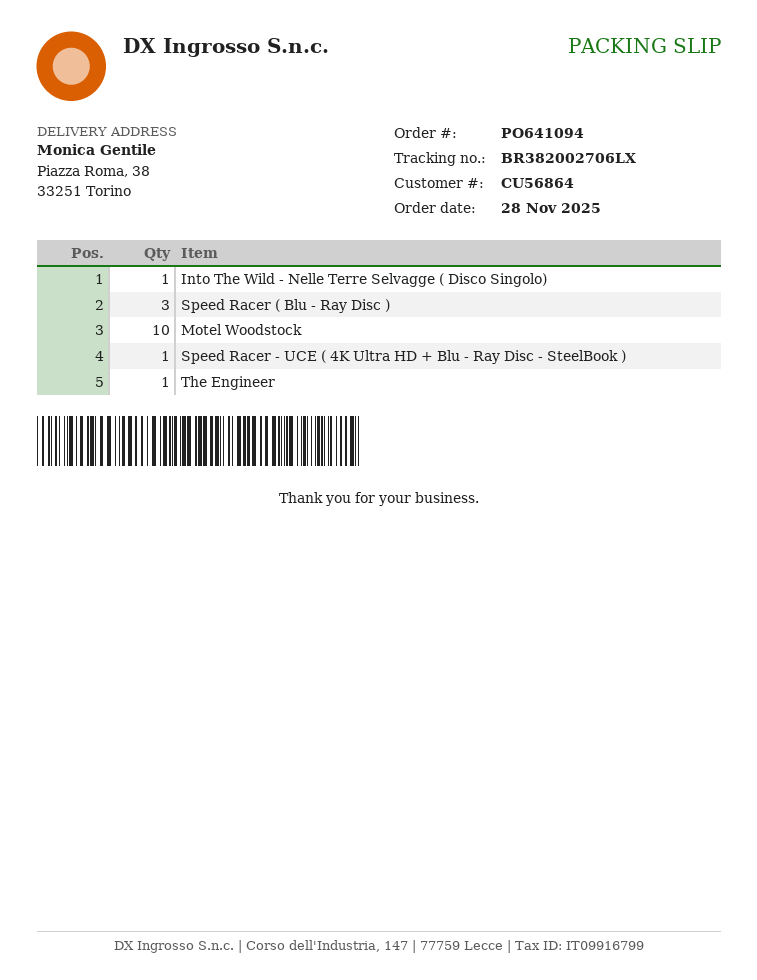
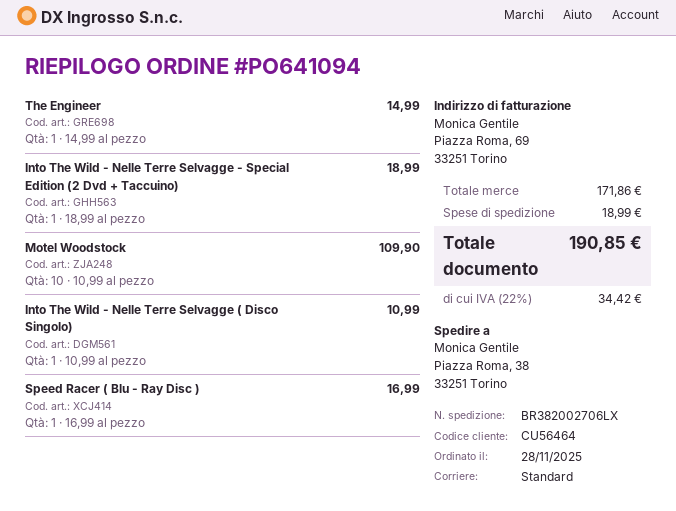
customer number: CU56864 -> CU56464
Speed Racer ( Blu - Ray Disc ): 3 -> 1
Speed Racer - UCE ( 4K Ultra HD + Blu - Ray Disc - SteelBook ): 1 -> none
Into The Wild - Nelle Terre Selvagge - Special Edition (2 Dvd + Taccuino): none -> 1

